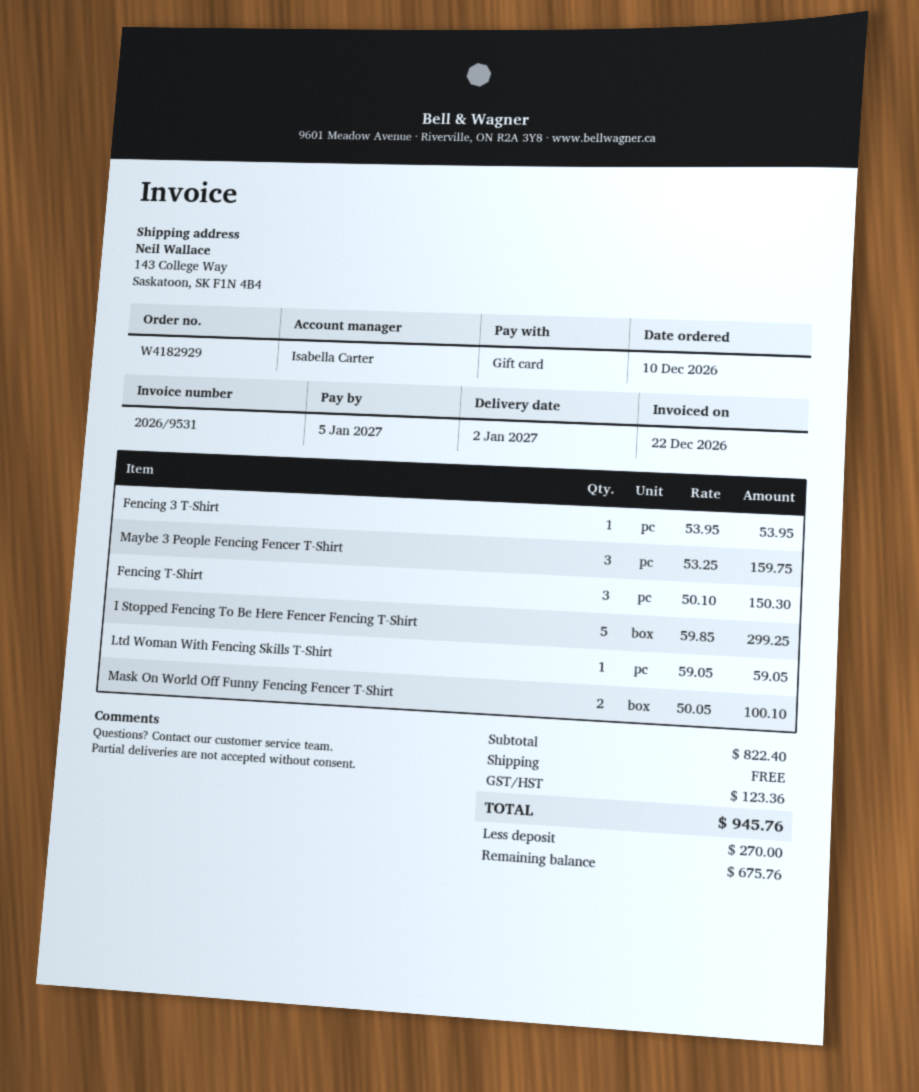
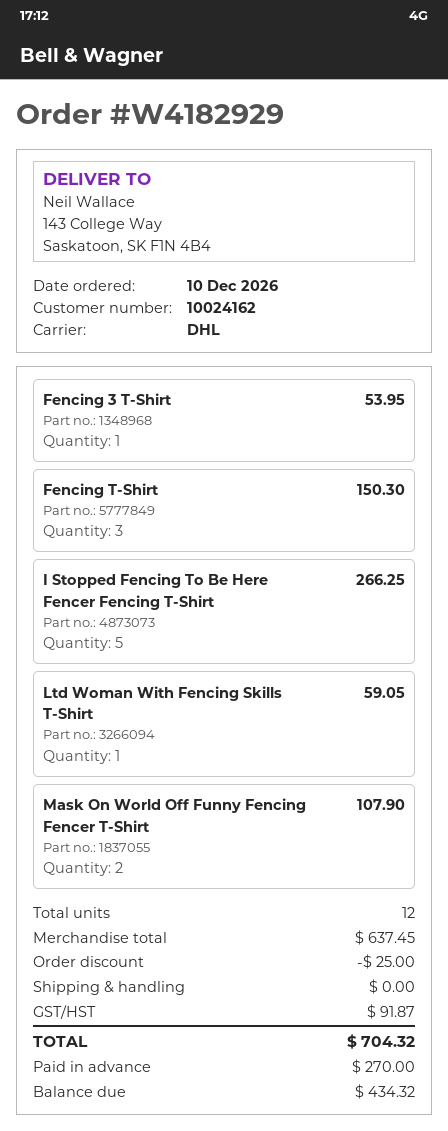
Maybe 3 People Fencing Fencer T-Shirt: 3 for 159.75 -> none
I Stopped Fencing To Be Here Fencer Fencing T-Shirt: 5 for 299.25 -> 5 for 266.25
Mask On World Off Funny Fencing Fencer T-Shirt: 2 for 100.10 -> 2 for 107.90
subtotal: 822.40 -> 637.45
discount: none -> 25.00
tax: 123.36 -> 91.87
total: 945.76 -> 704.32
balance: 675.76 -> 434.32

